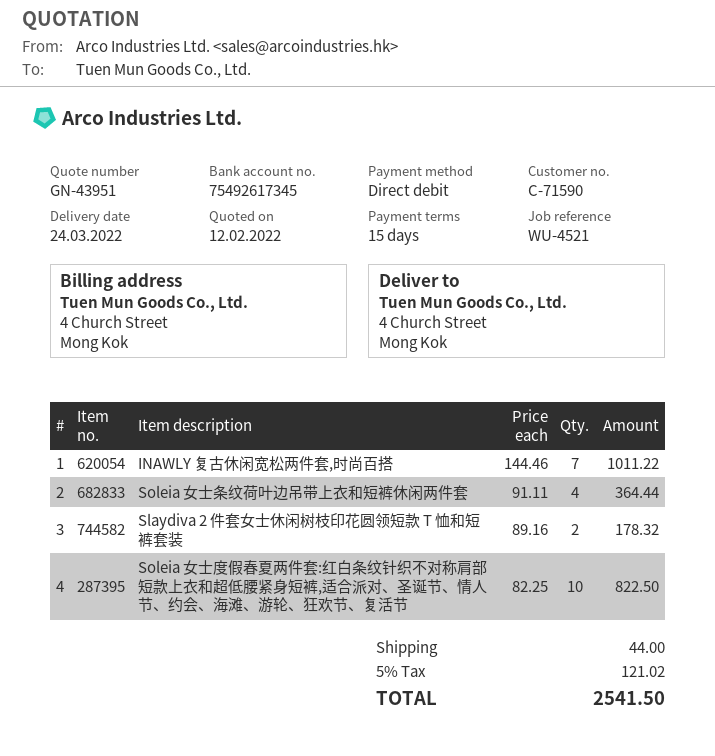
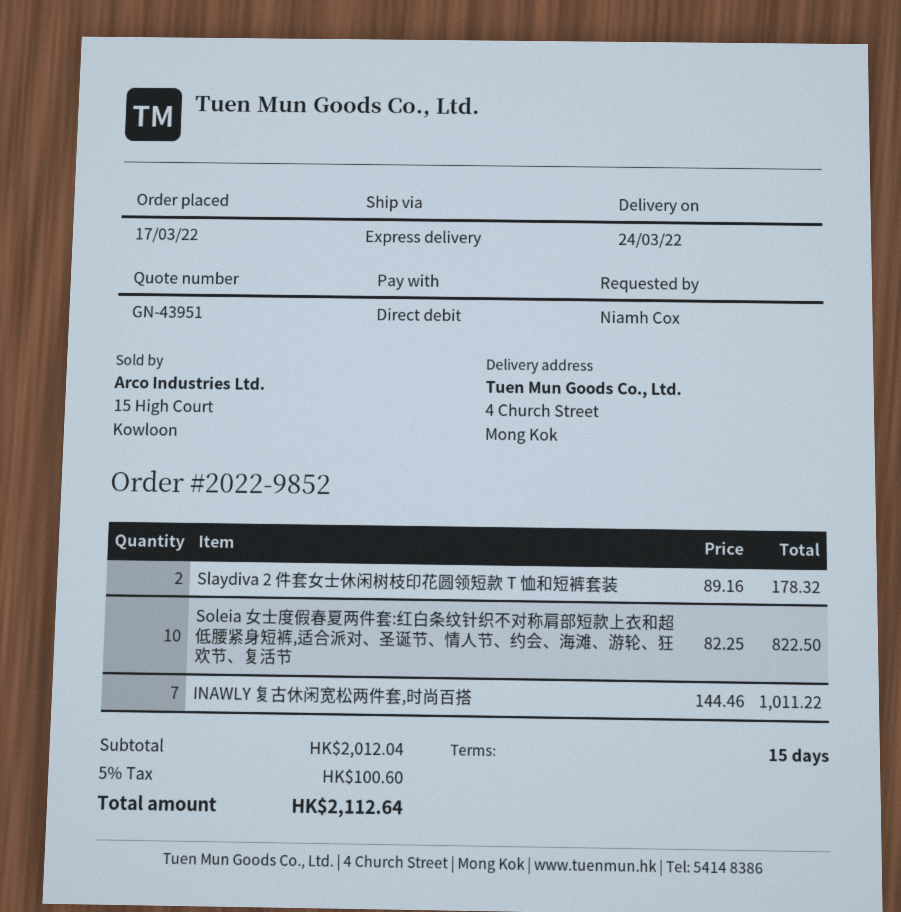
Soleia 女士条纹荷叶边吊带上衣和短裤休闲两件套: 4 x 91.11 = 364.44 -> none
shipping: 44.00 -> none
tax: 5% = 121.02 -> 5% = 100.60
total: 2541.50 -> 2112.64

